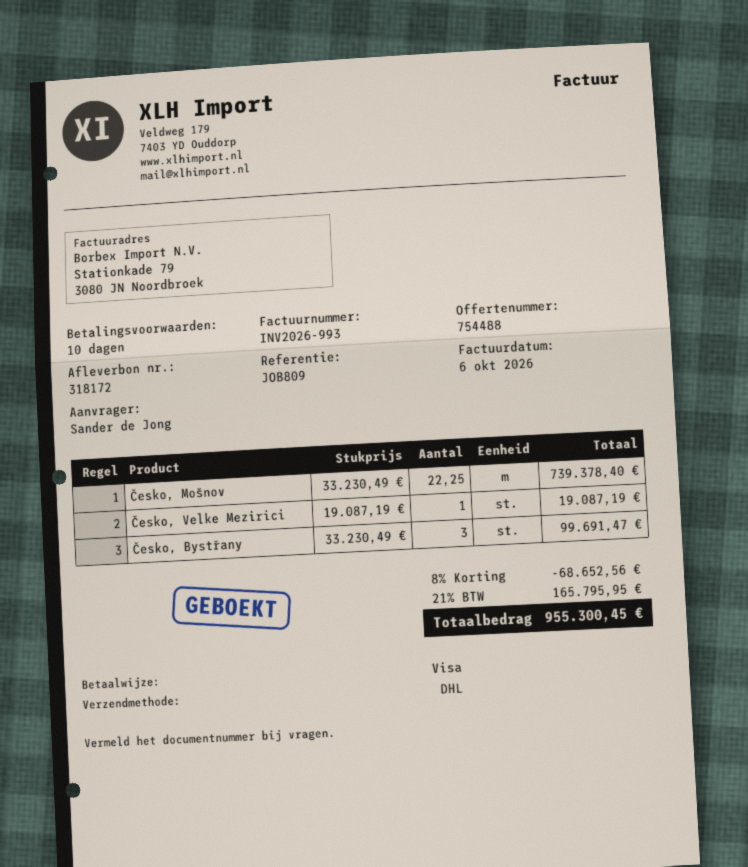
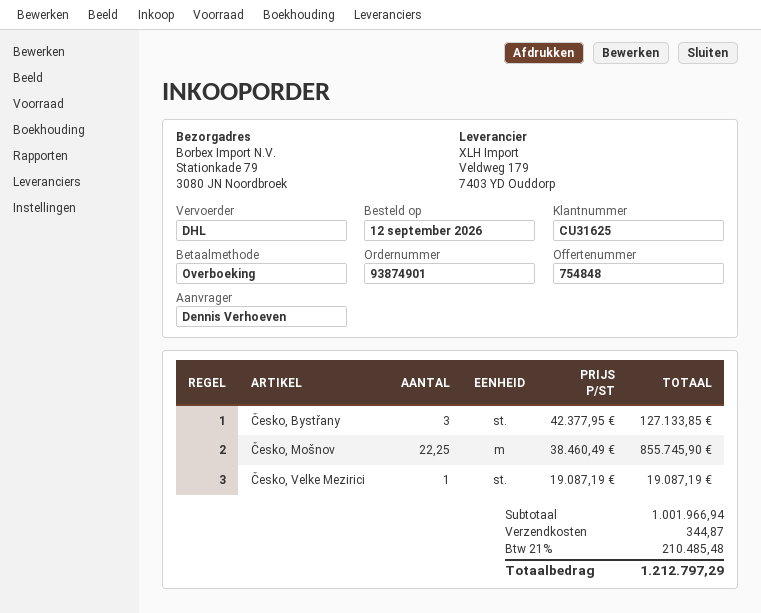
quote number: 754488 -> 754848
ordered by: Sander de Jong -> Dennis Verhoeven
payment method: Visa -> bank transfer
Česko, Mošnov: 22.25 x 33230.49 = 739378.40 -> 22.25 x 38460.49 = 855745.90
Česko, Bystřany: 3 x 33230.49 = 99691.47 -> 3 x 42377.95 = 127133.85
discount: 8% = 68652.56 -> none
shipping: none -> 344.87
tax: 21% = 165795.95 -> 21% = 210485.48
total: 955300.45 -> 1212797.29

